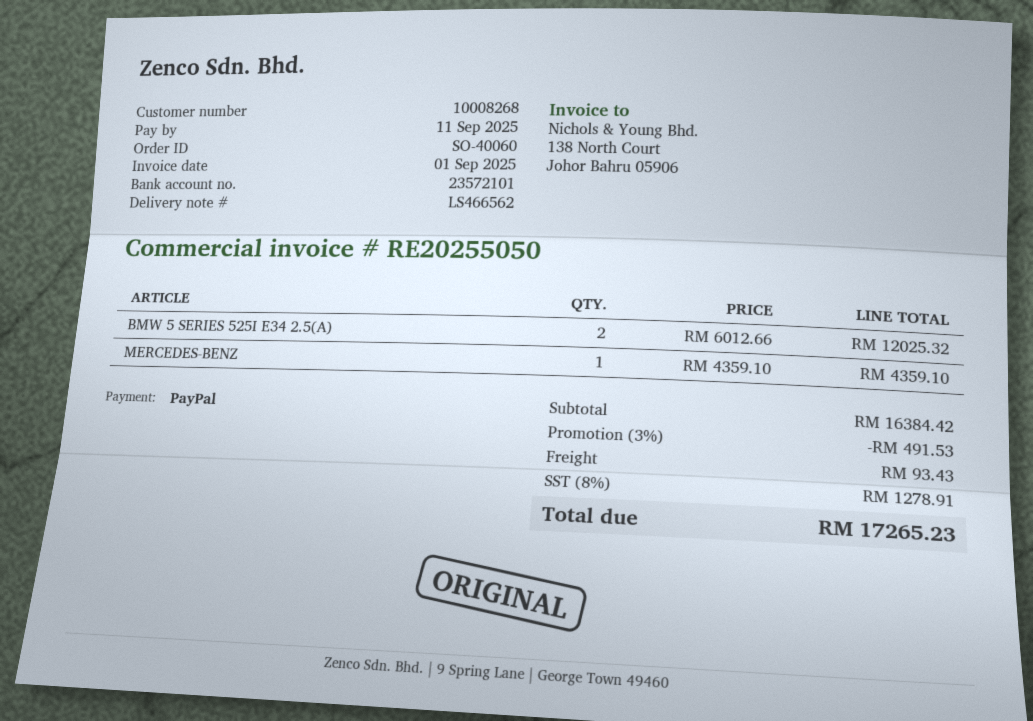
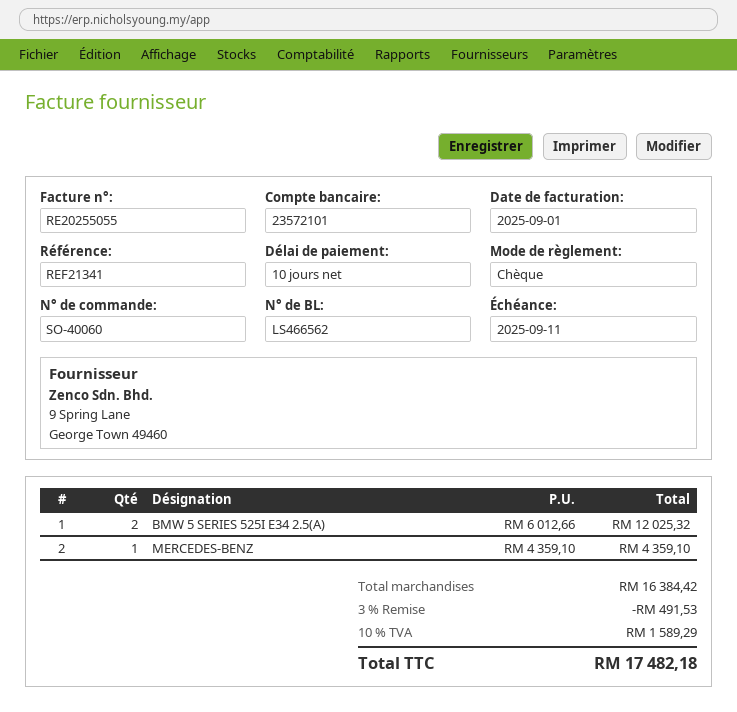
invoice number: RE20255050 -> RE20255055
payment method: PayPal -> cheque
shipping: 93.43 -> none
tax: 8% = 1278.91 -> 10% = 1589.29
total: 17265.23 -> 17482.18

